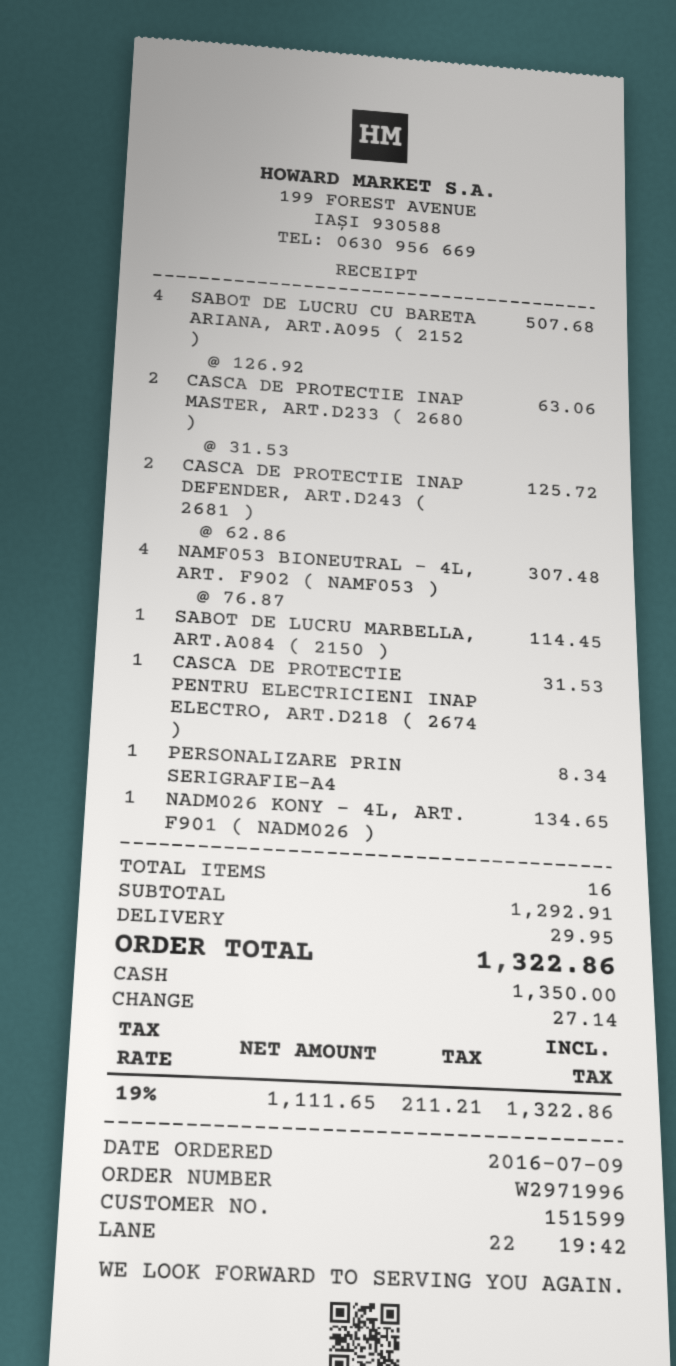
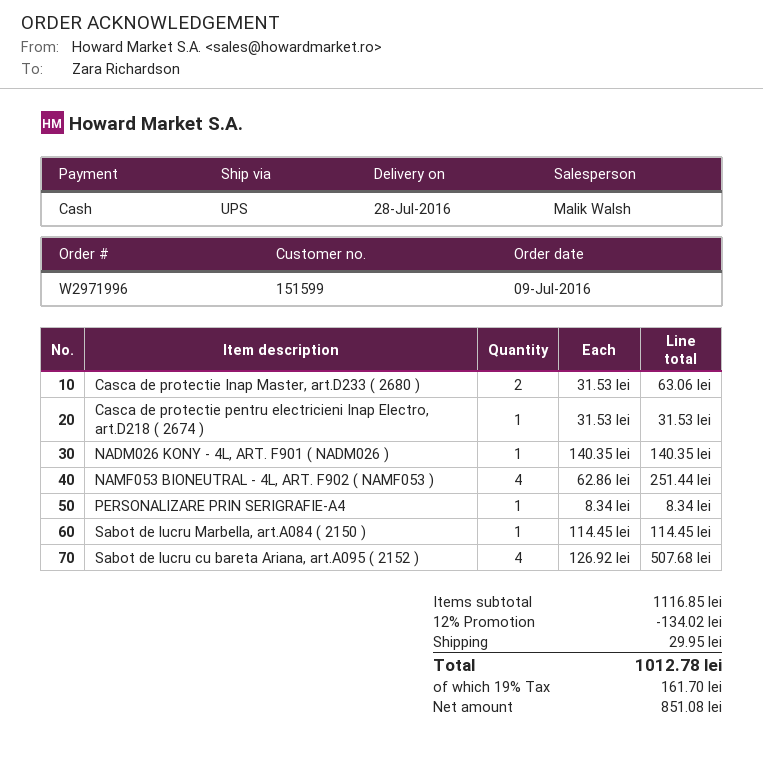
CASCA DE PROTECTIE INAP DEFENDER, ART.D243 ( 2681 ): 2 x 62.86 = 125.72 -> none
NAMF053 BIONEUTRAL - 4L, ART. F902 ( NAMF053 ): 4 x 76.87 = 307.48 -> 4 x 62.86 = 251.44
NADM026 KONY - 4L, ART. F901 ( NADM026 ): 1 x 134.65 = 134.65 -> 1 x 140.35 = 140.35
subtotal: 1292.91 -> 1116.85
discount: none -> 12% = 134.02
net: 1111.65 -> 851.08
tax: 19% = 211.21 -> 19% = 161.70
total: 1322.86 -> 1012.78

